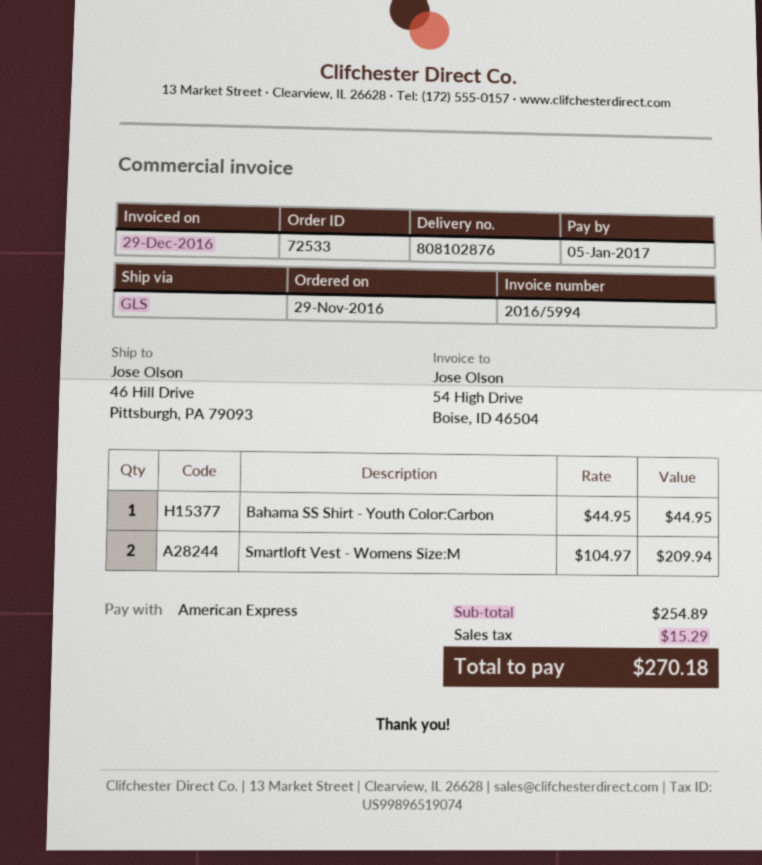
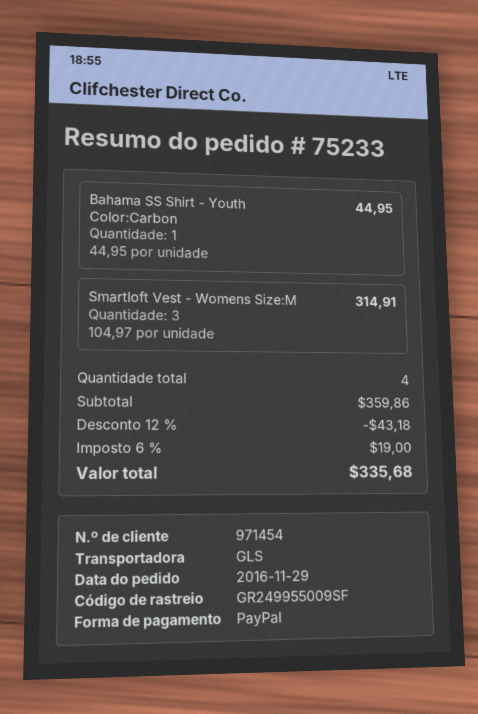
order number: 72533 -> 75233
payment method: American Express -> PayPal
Smartloft Vest - Womens Size:M: 2 x 104.97 = 209.94 -> 3 x 104.97 = 314.91
subtotal: 254.89 -> 359.86
discount: none -> 12% = 43.18
tax: 15.29 -> 19.00
total: 270.18 -> 335.68

